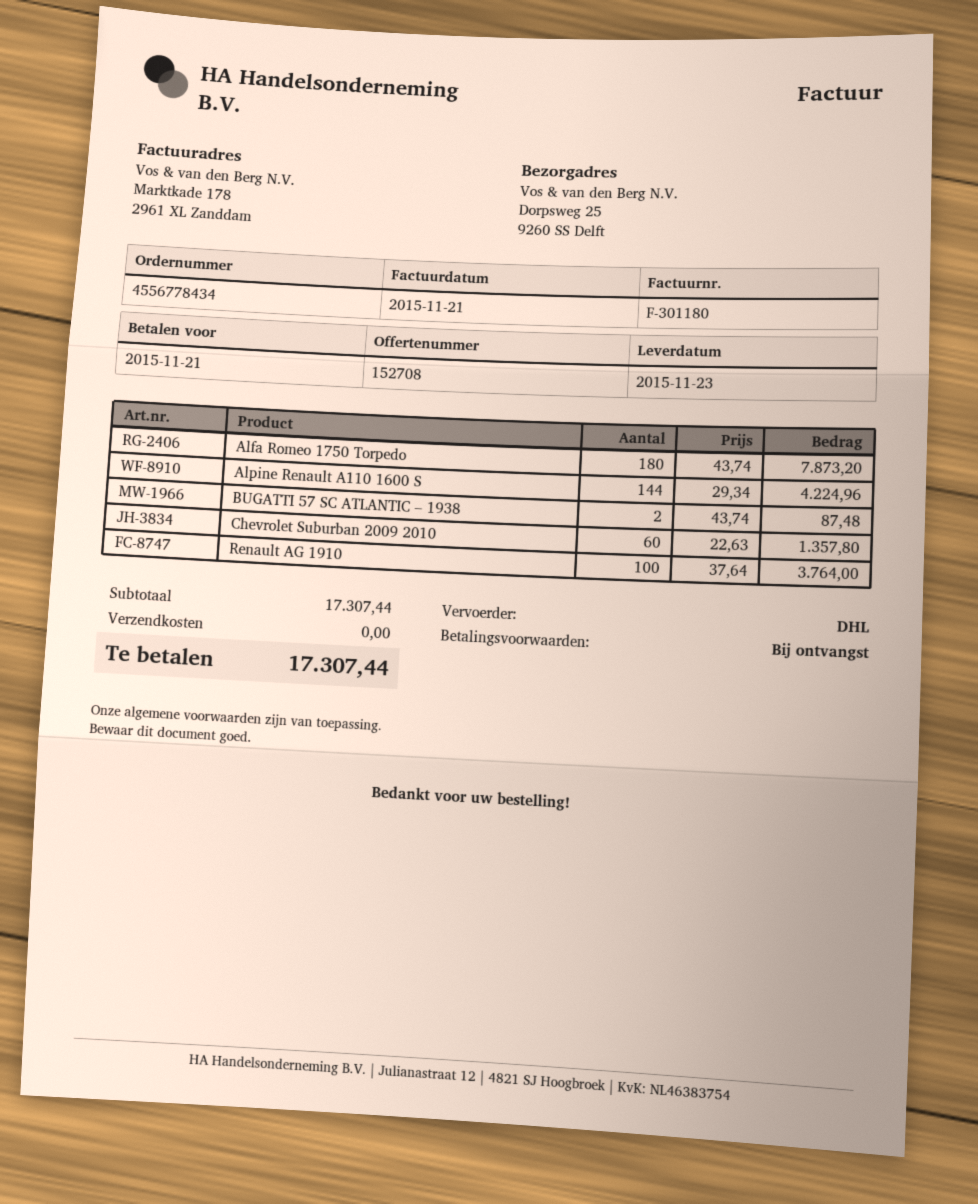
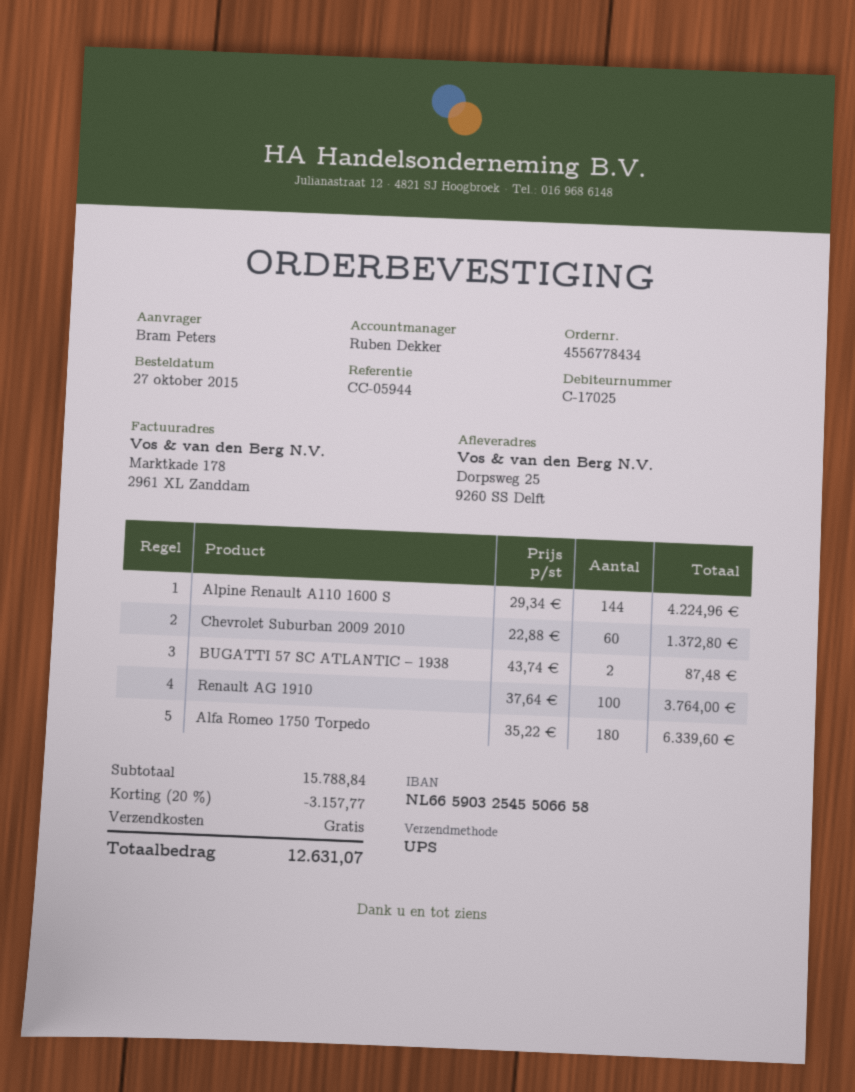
shipping method: DHL -> UPS
Alfa Romeo 1750 Torpedo: 180 x 43.74 = 7873.20 -> 180 x 35.22 = 6339.60
Chevrolet Suburban 2009 2010: 60 x 22.63 = 1357.80 -> 60 x 22.88 = 1372.80
subtotal: 17307.44 -> 15788.84
discount: none -> 20% = 3157.77
total: 17307.44 -> 12631.07

